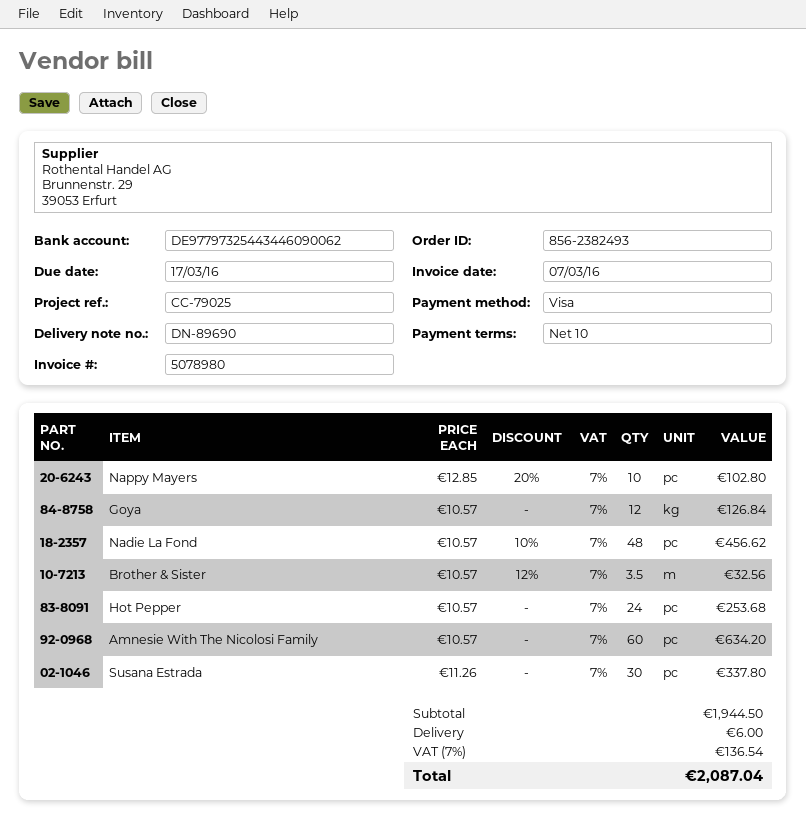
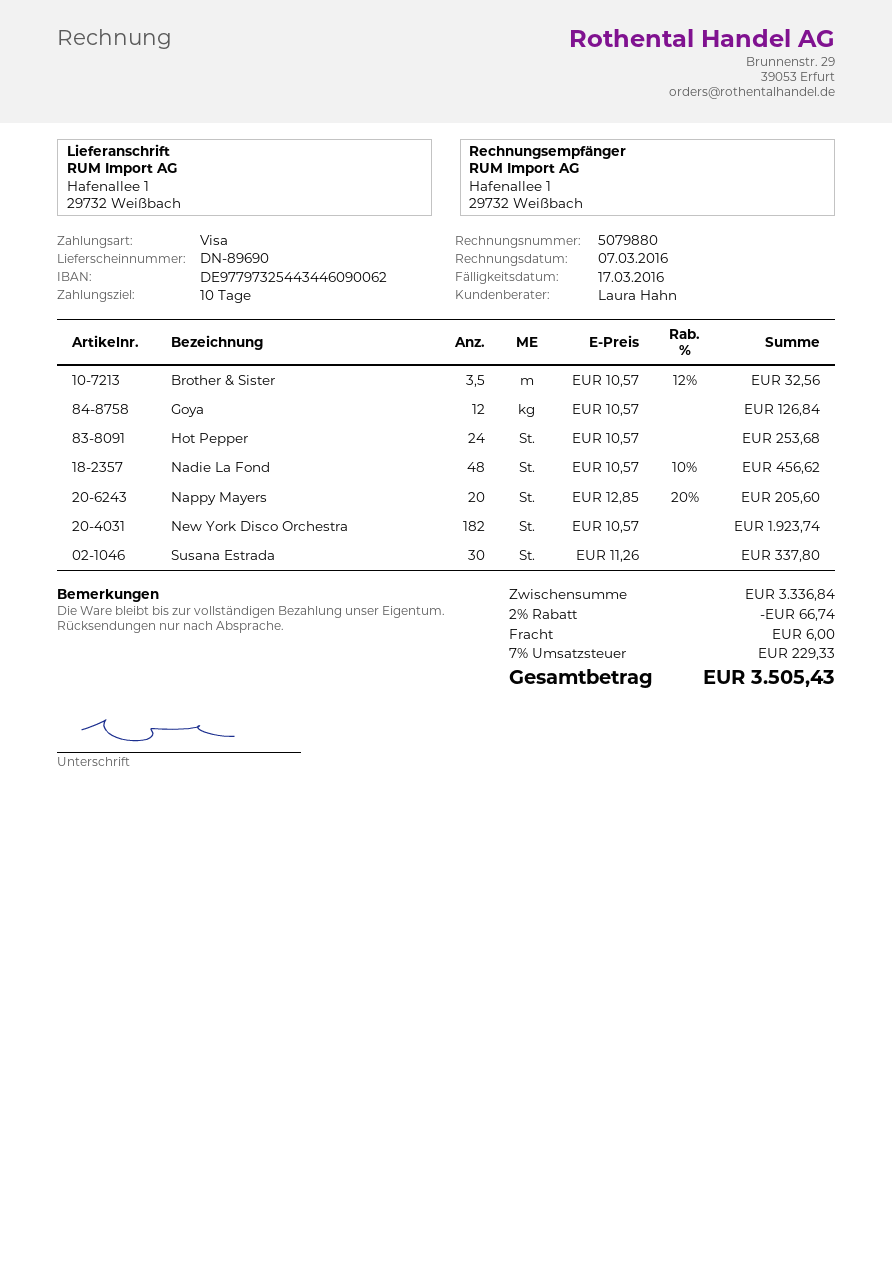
invoice number: 5078980 -> 5079880
Nappy Mayers: 10 x 12.85 - 20% = 102.80 -> 20 x 12.85 - 20% = 205.60
Amnesie With The Nicolosi Family: 60 x 10.57 = 634.20 -> none
New York Disco Orchestra: none -> 182 x 10.57 = 1923.74
subtotal: 1944.50 -> 3336.84
discount: none -> 2% = 66.74
tax: 7% = 136.54 -> 7% = 229.33
total: 2087.04 -> 3505.43

